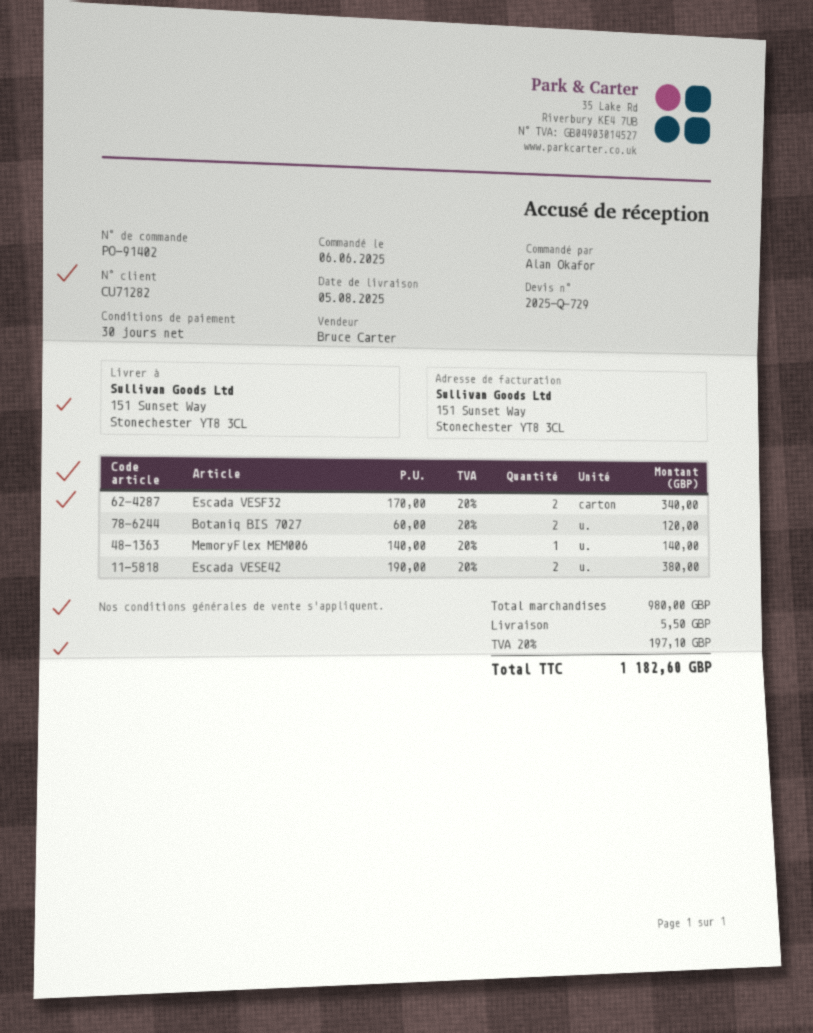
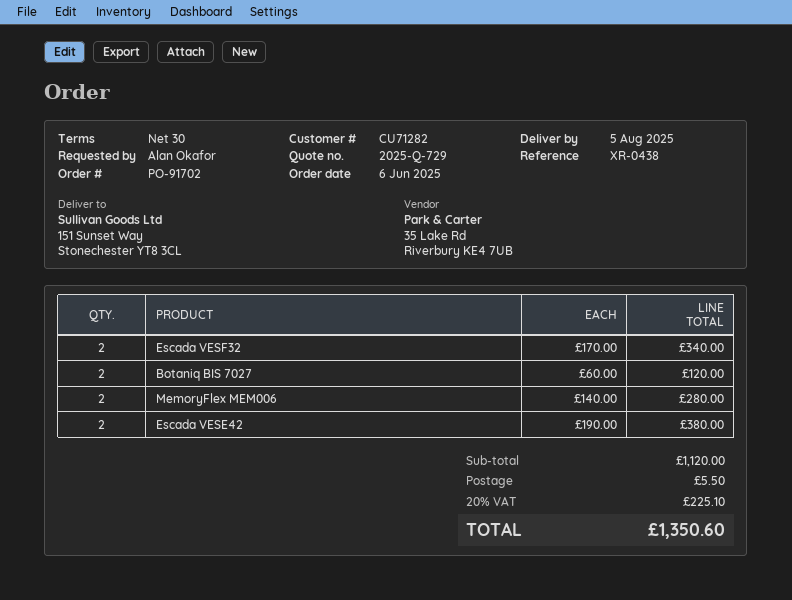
order number: PO-91402 -> PO-91702
MemoryFlex MEM006: 1 x 140.00 = 140.00 -> 2 x 140.00 = 280.00
subtotal: 980.00 -> 1120.00
tax: 20% = 197.10 -> 20% = 225.10
total: 1182.60 -> 1350.60

